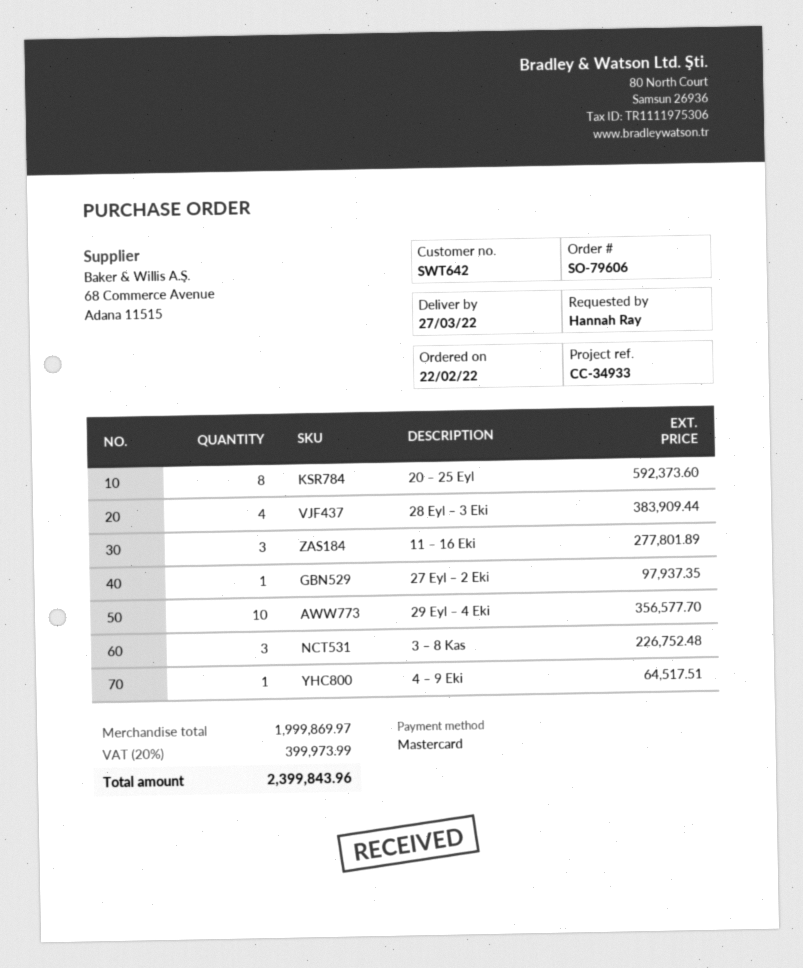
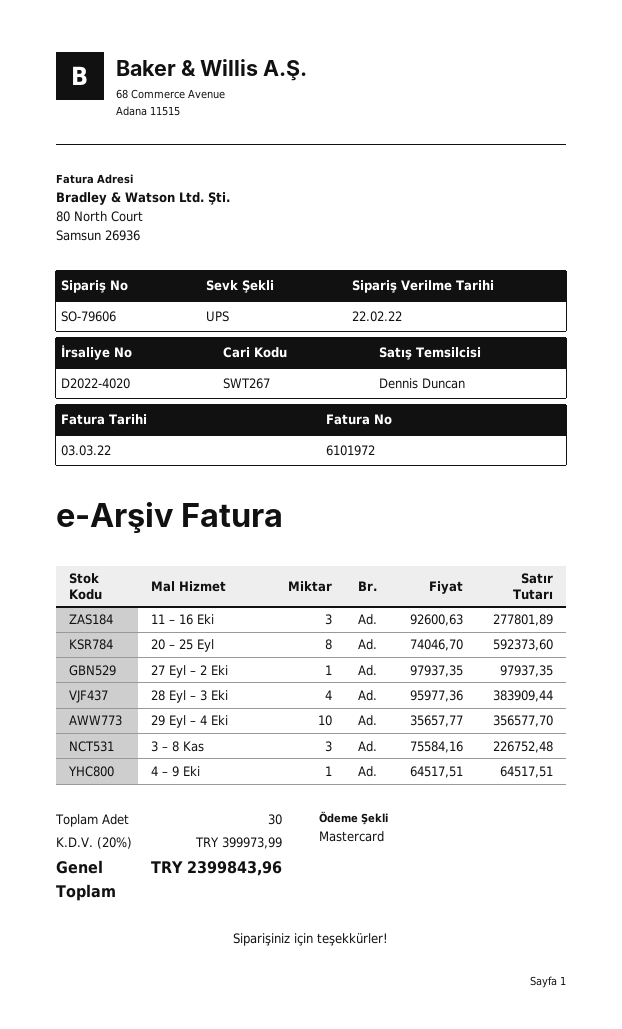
customer number: SWT642 -> SWT267

